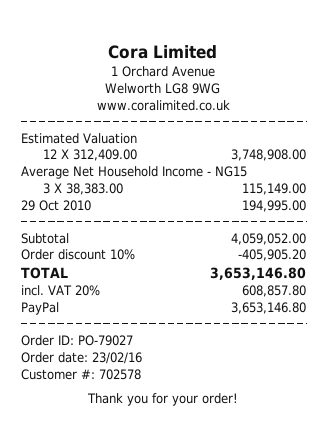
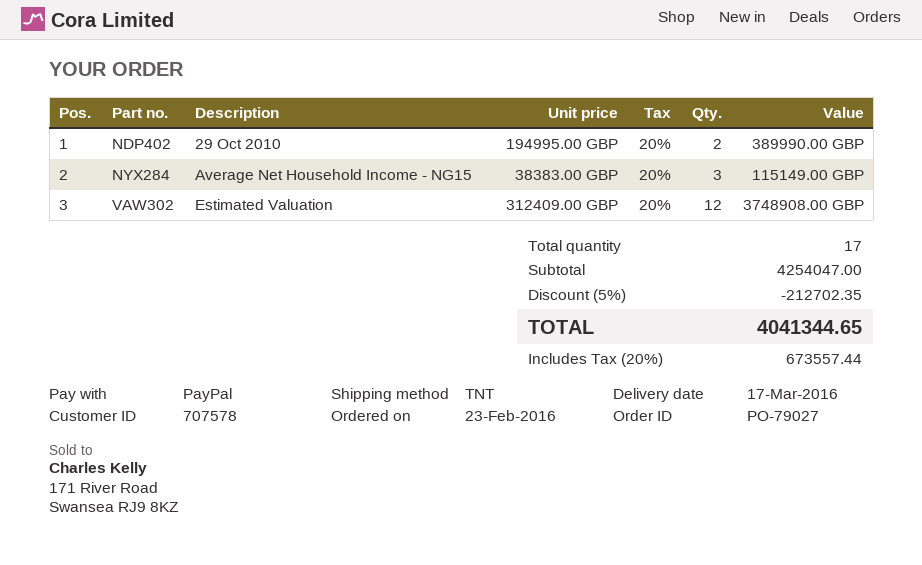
customer number: 702578 -> 707578
29 Oct 2010: 1 x 194995.00 = 194995.00 -> 2 x 194995.00 = 389990.00
subtotal: 4059052.00 -> 4254047.00
discount: 10% = 405905.20 -> 5% = 212702.35
tax: 20% = 608857.80 -> 20% = 673557.44
total: 3653146.80 -> 4041344.65

